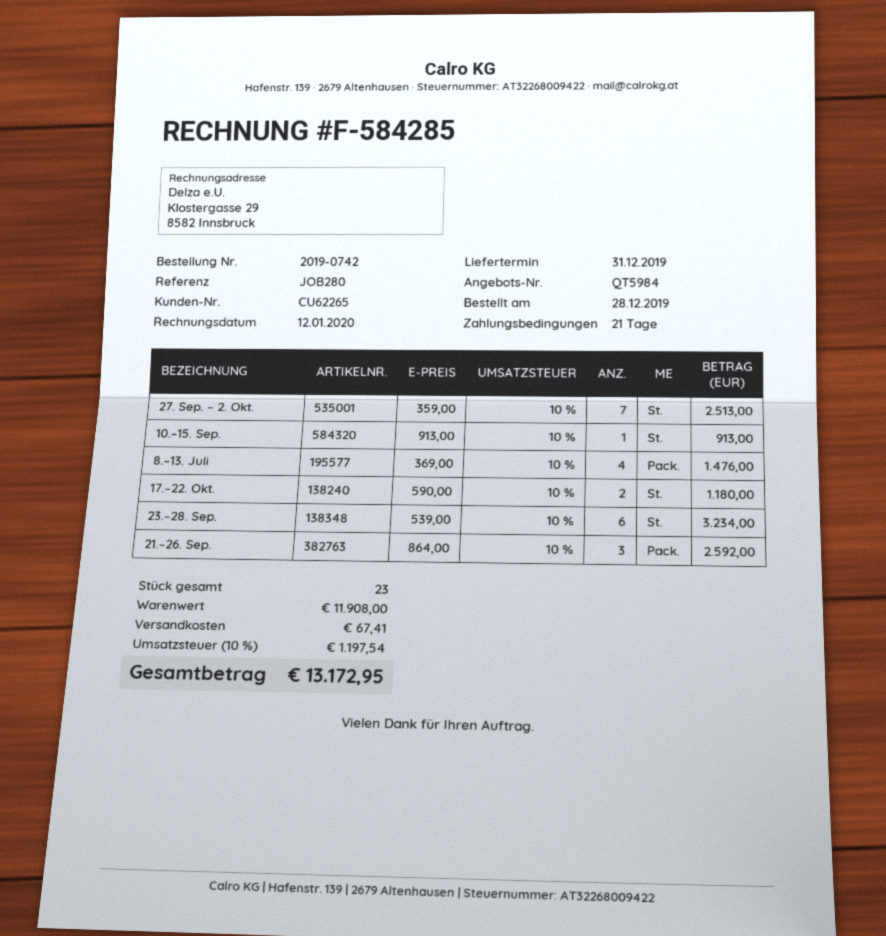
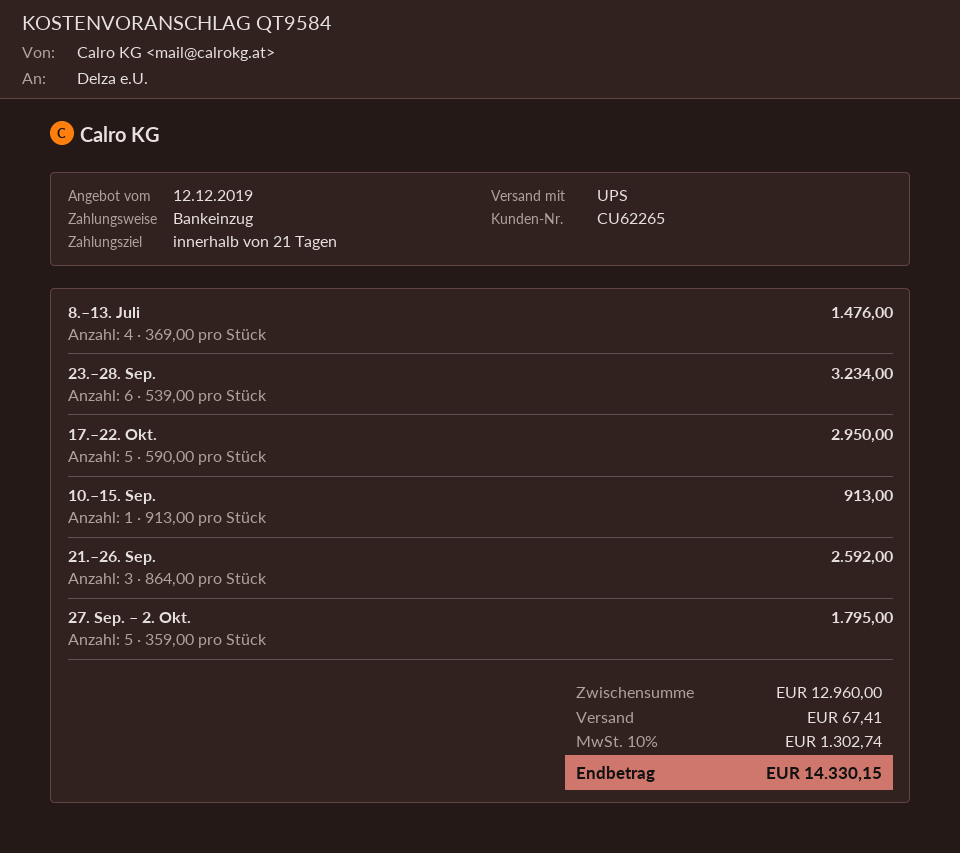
quote number: QT5984 -> QT9584
27. Sep. – 2. Okt.: 7 x 359.00 = 2513.00 -> 5 x 359.00 = 1795.00
17.–22. Okt.: 2 x 590.00 = 1180.00 -> 5 x 590.00 = 2950.00
subtotal: 11908.00 -> 12960.00
tax: 10% = 1197.54 -> 10% = 1302.74
total: 13172.95 -> 14330.15

